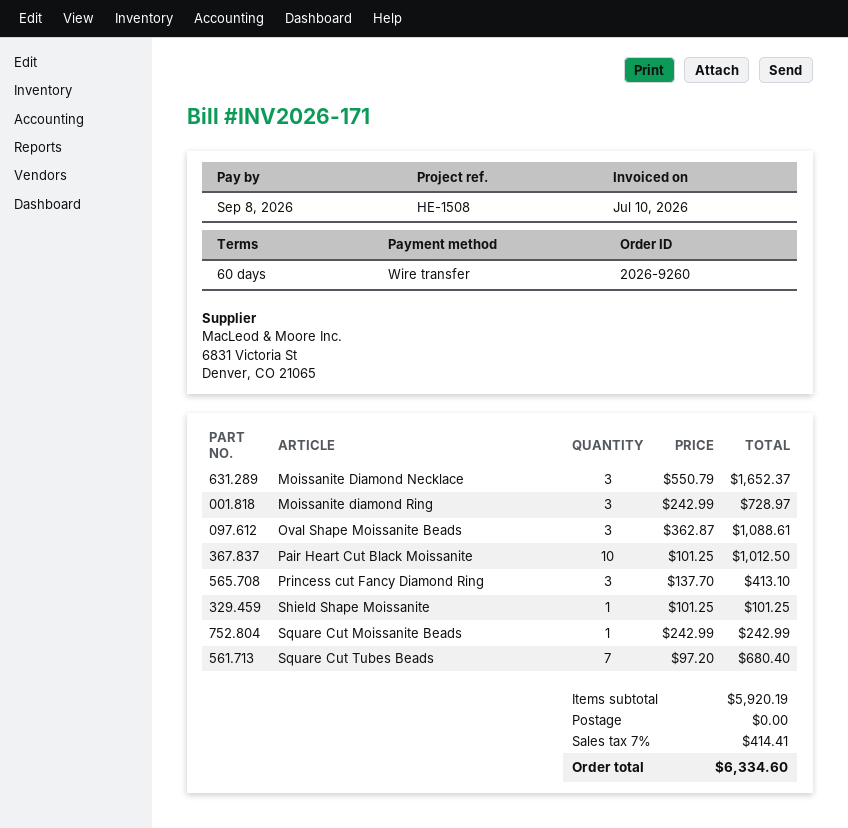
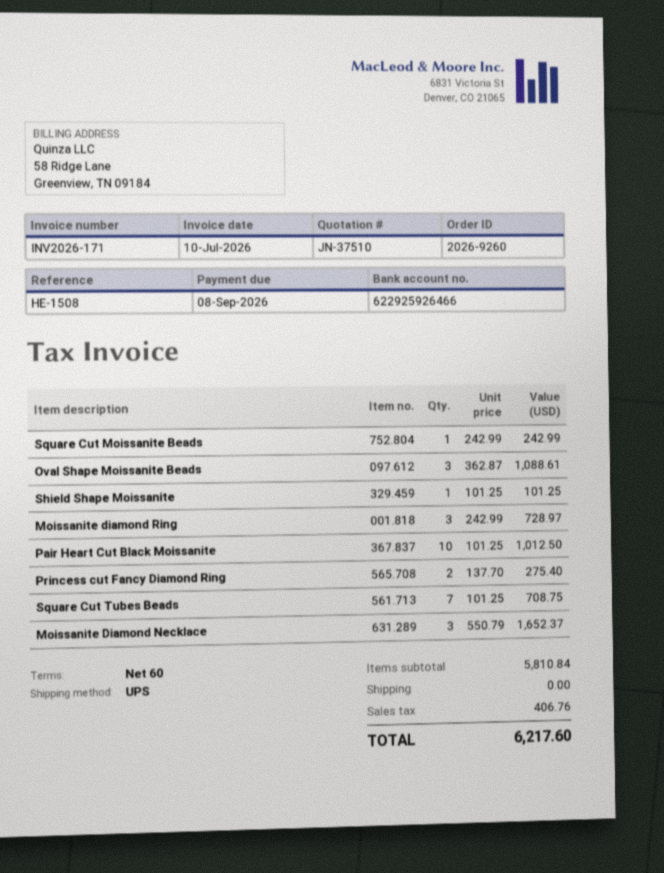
Princess cut Fancy Diamond Ring: 3 x 137.70 = 413.10 -> 2 x 137.70 = 275.40
Square Cut Tubes Beads: 7 x 97.20 = 680.40 -> 7 x 101.25 = 708.75
subtotal: 5920.19 -> 5810.84
tax: 414.41 -> 406.76
total: 6334.60 -> 6217.60

